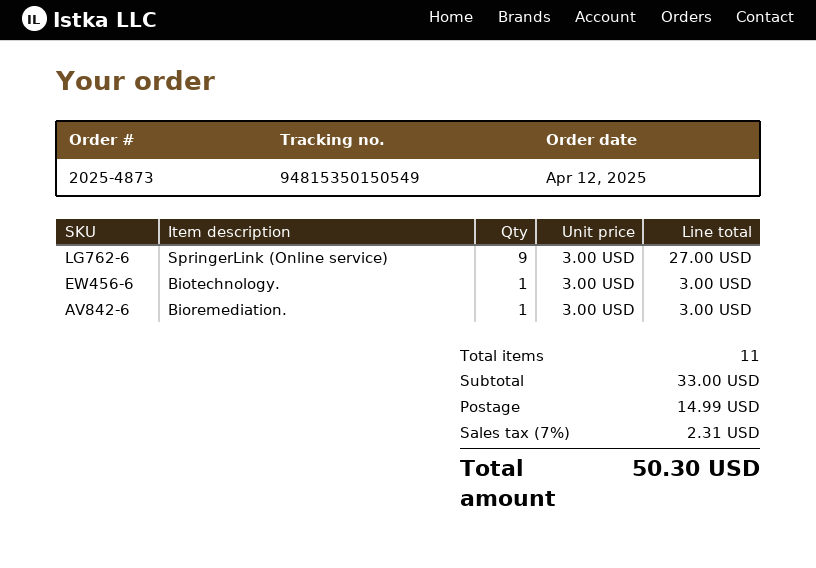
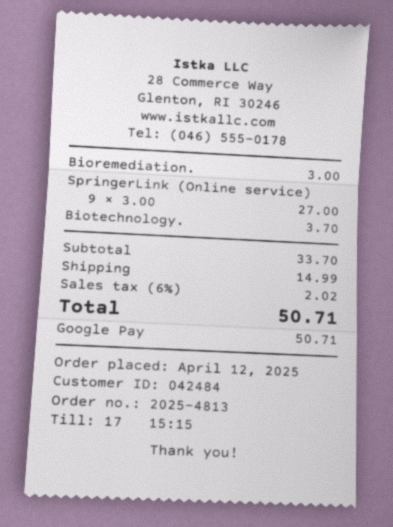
order number: 2025-4873 -> 2025-4813
Biotechnology.: 1 x 3.00 = 3.00 -> 1 x 3.70 = 3.70
subtotal: 33.00 -> 33.70
tax: 7% = 2.31 -> 6% = 2.02
total: 50.30 -> 50.71

